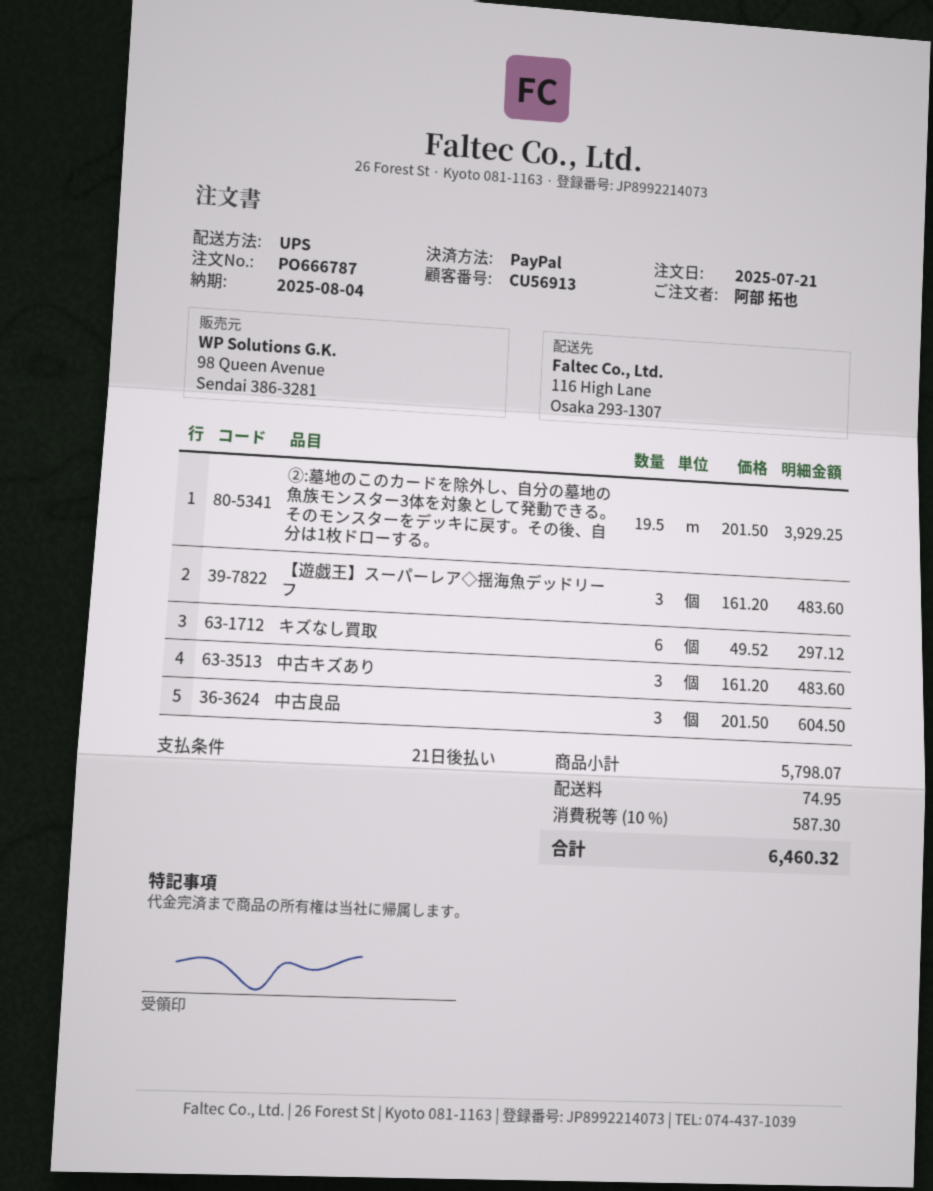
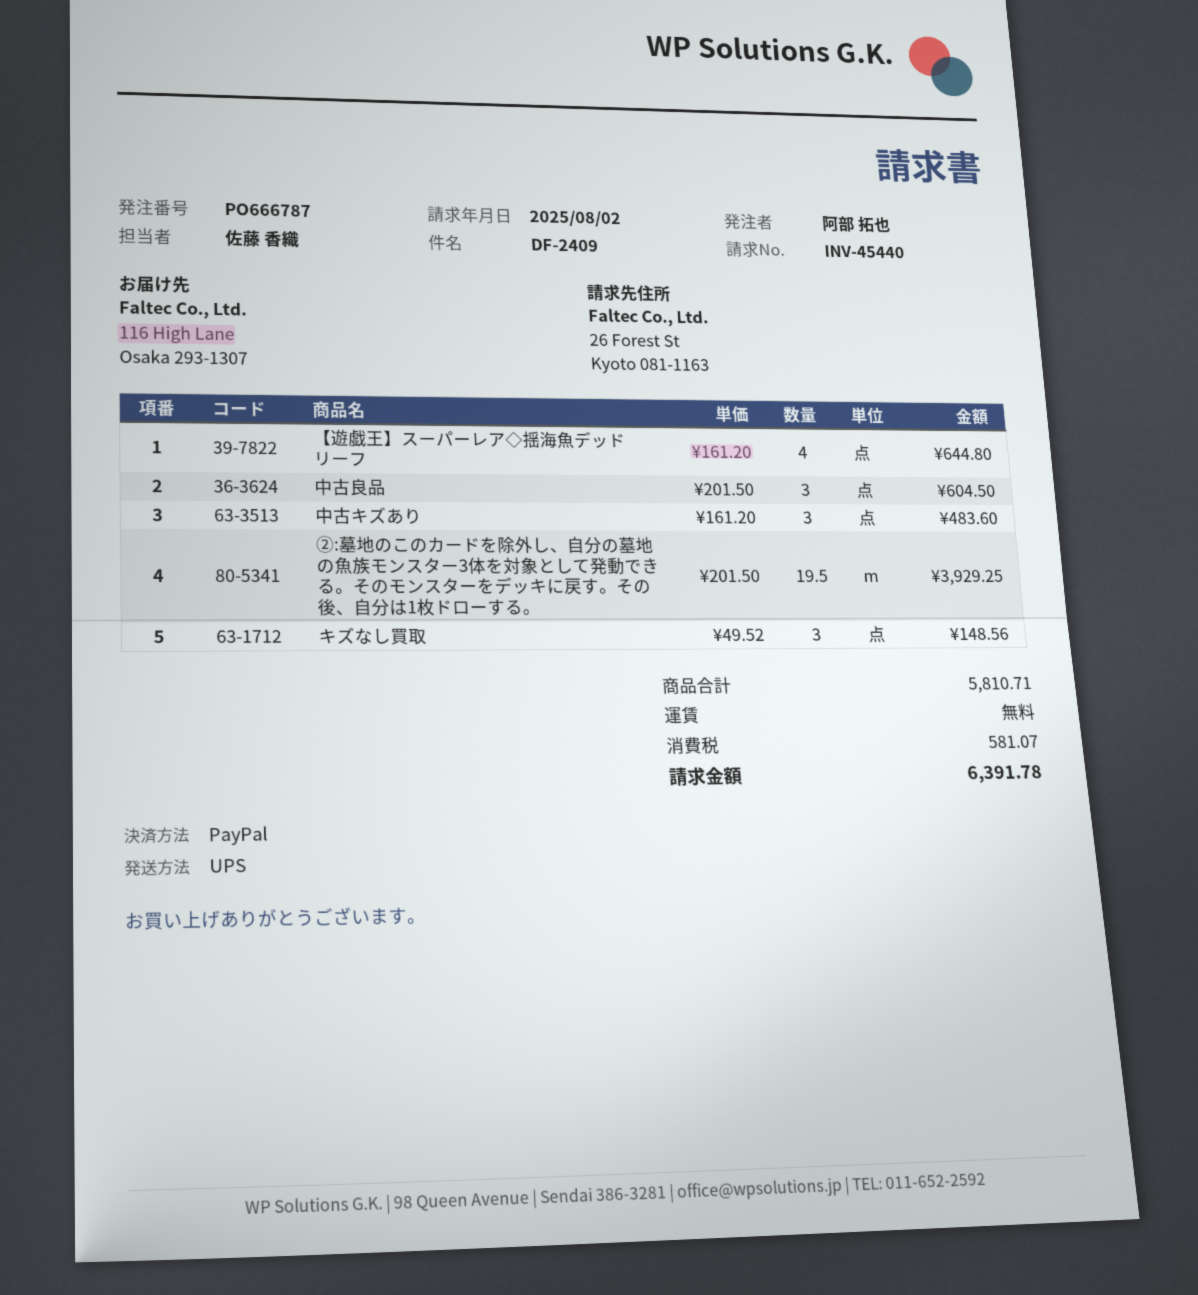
【遊戯王】スーパーレア◇揺海魚デッドリーフ: 3 x 161.20 = 483.60 -> 4 x 161.20 = 644.80
キズなし買取: 6 x 49.52 = 297.12 -> 3 x 49.52 = 148.56
subtotal: 5798.07 -> 5810.71
shipping: 74.95 -> 0.00
tax: 587.30 -> 581.07
total: 6460.32 -> 6391.78

